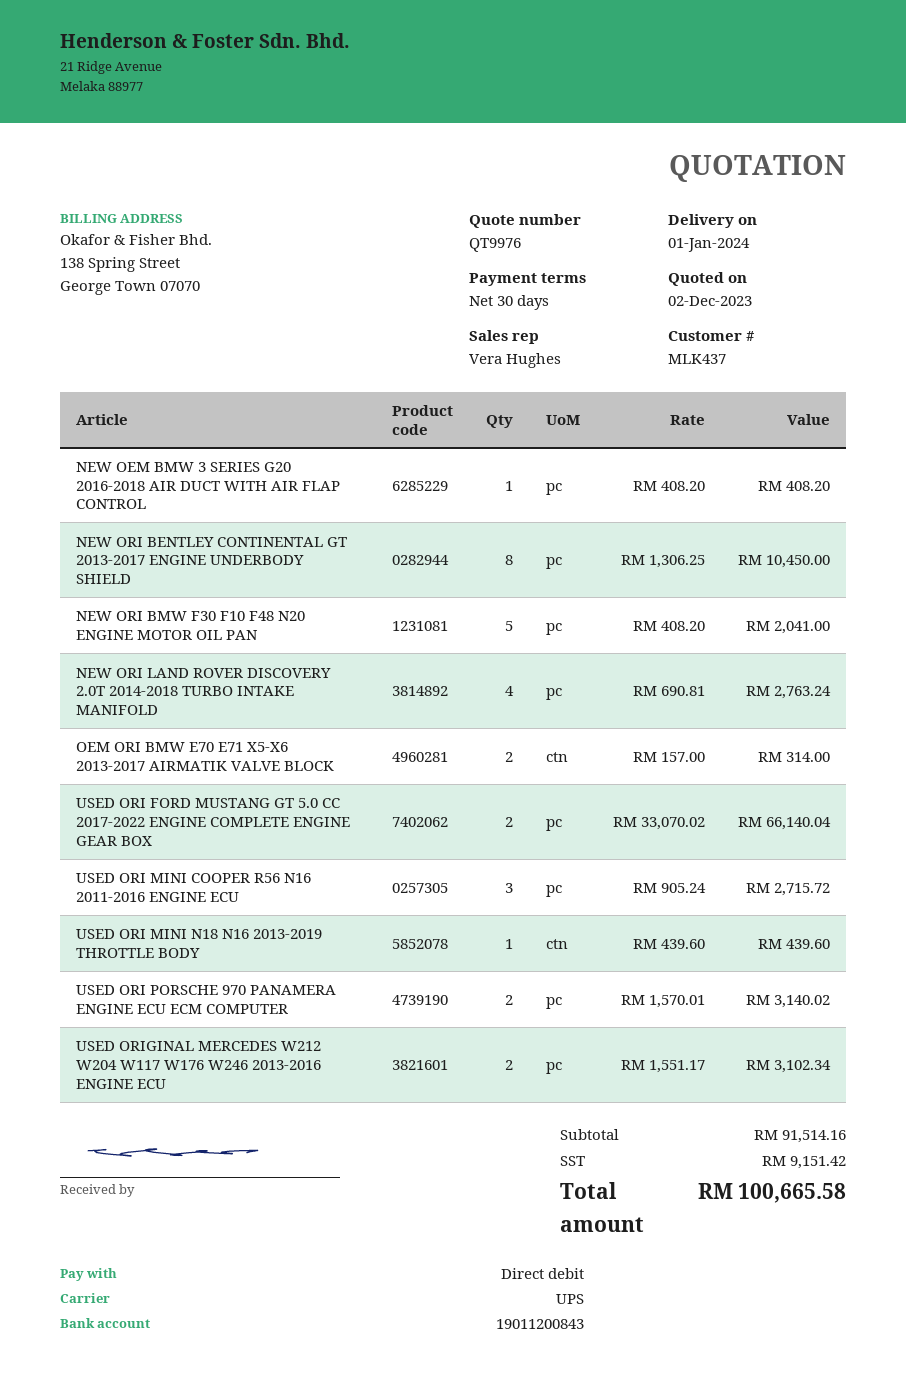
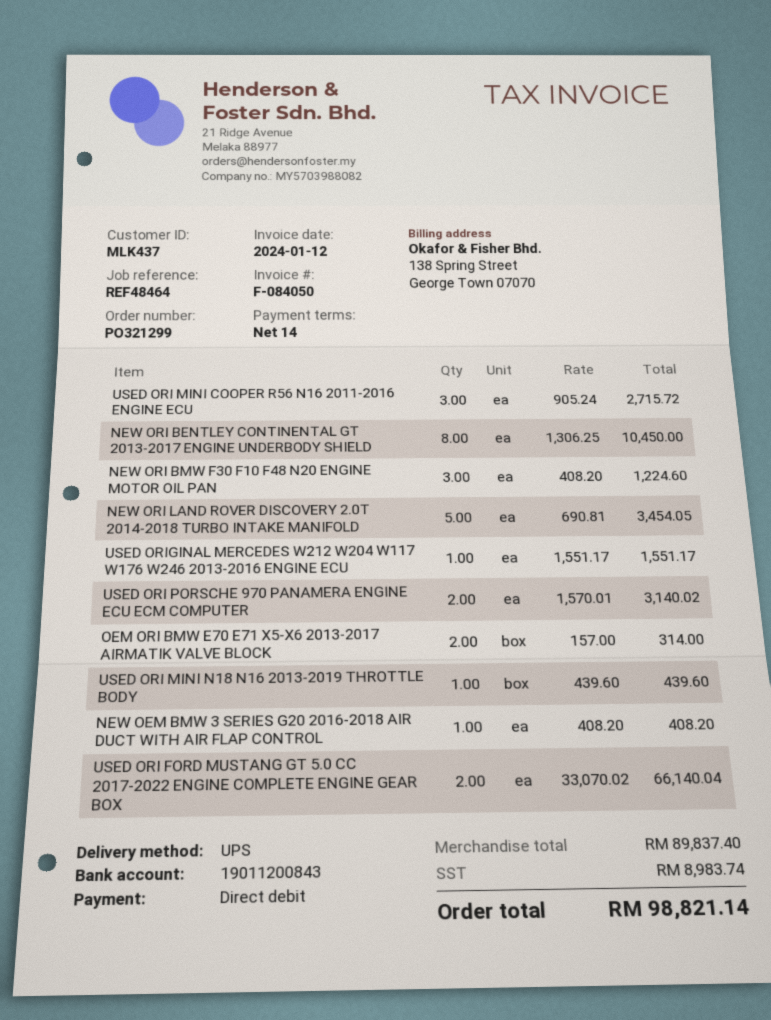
payment terms: 30 days -> 14 days
NEW ORI BMW F30 F10 F48 N20 ENGINE MOTOR OIL PAN: 5 x 408.20 = 2041.00 -> 3 x 408.20 = 1224.60
NEW ORI LAND ROVER DISCOVERY 2.0T 2014-2018 TURBO INTAKE MANIFOLD: 4 x 690.81 = 2763.24 -> 5 x 690.81 = 3454.05
USED ORIGINAL MERCEDES W212 W204 W117 W176 W246 2013-2016 ENGINE ECU: 2 x 1551.17 = 3102.34 -> 1 x 1551.17 = 1551.17
subtotal: 91514.16 -> 89837.40
tax: 9151.42 -> 8983.74
total: 100665.58 -> 98821.14

